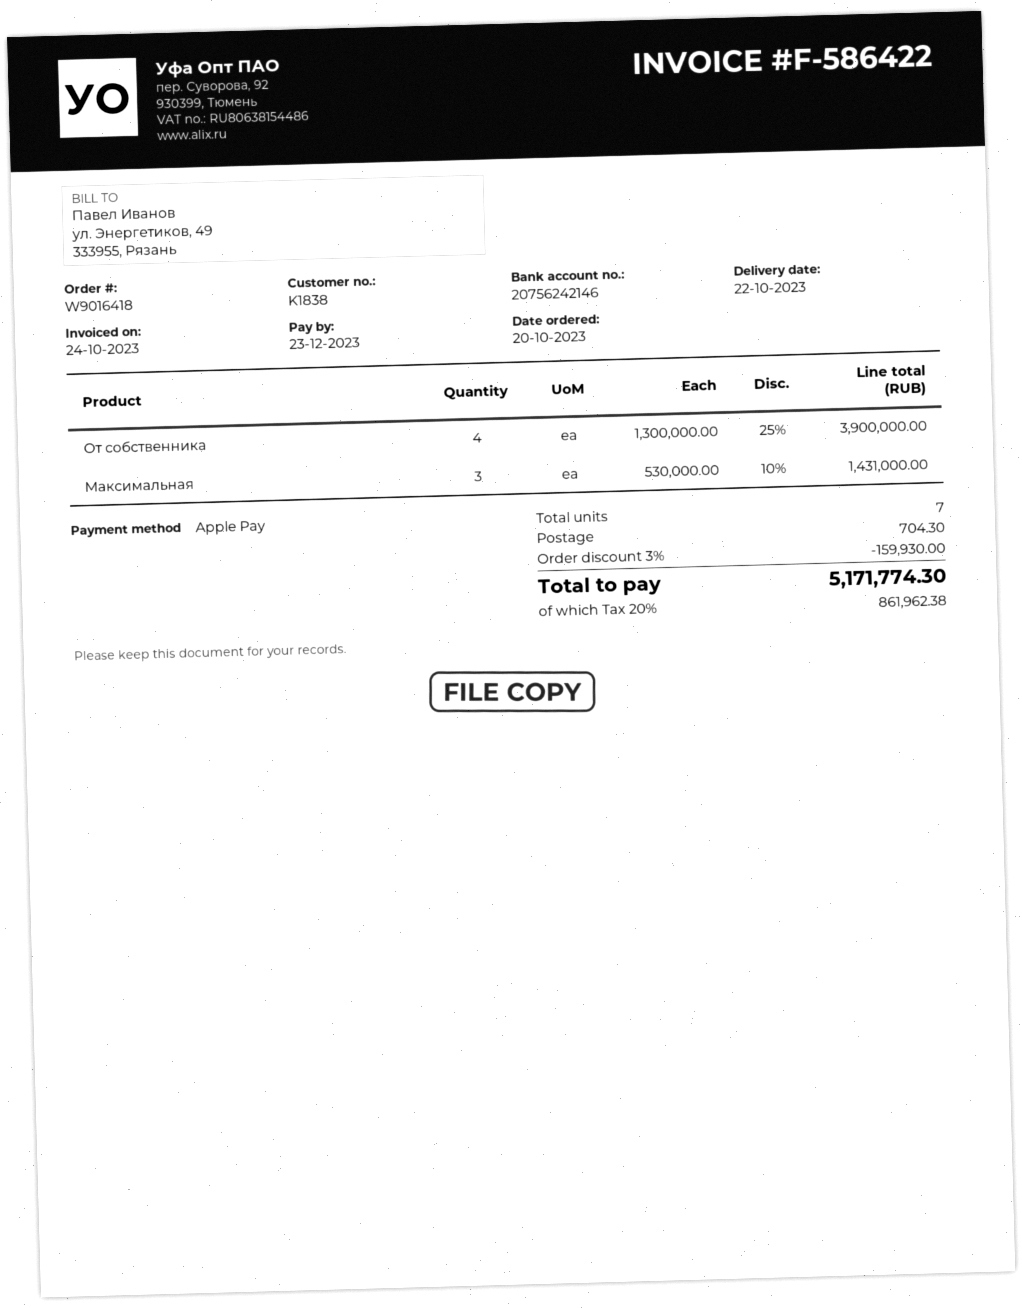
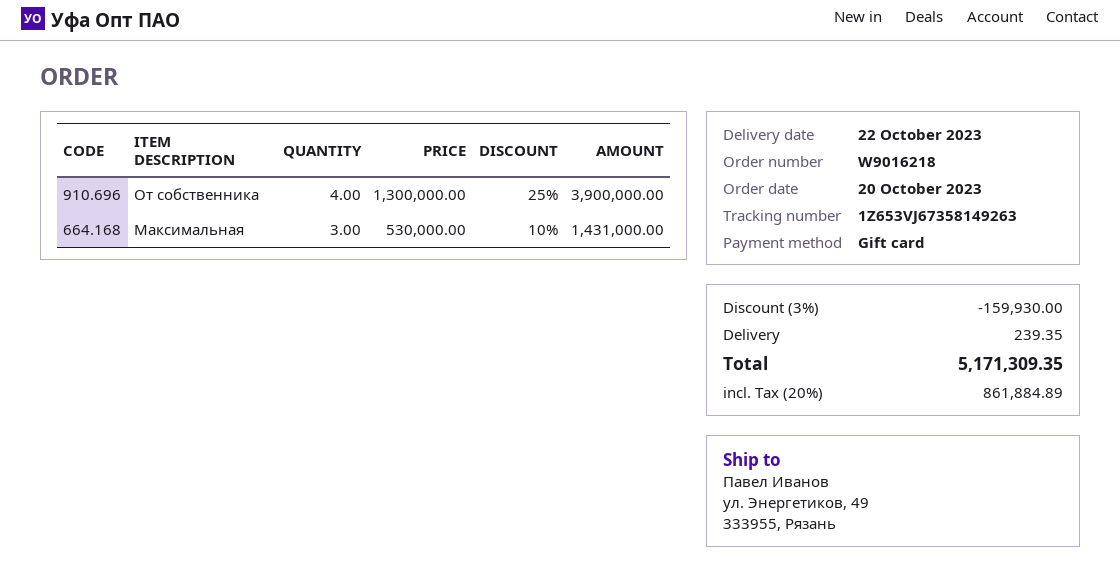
order number: W9016418 -> W9016218
payment method: Apple Pay -> gift card
shipping: 704.30 -> 239.35
tax: 20% = 861962.38 -> 20% = 861884.89
total: 5171774.30 -> 5171309.35

